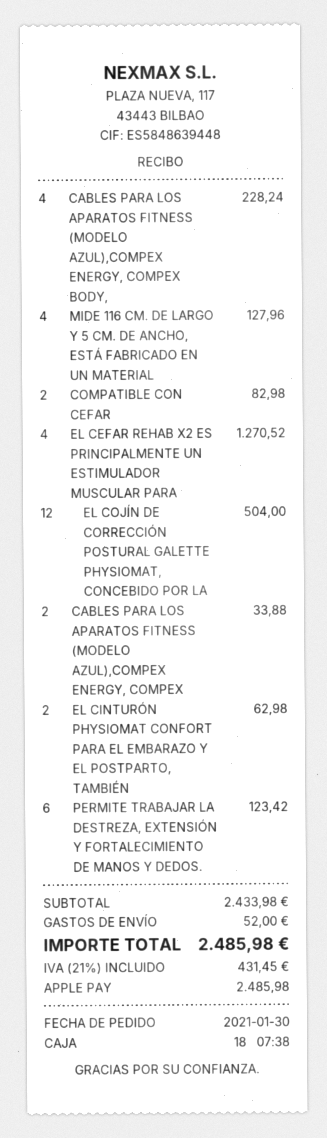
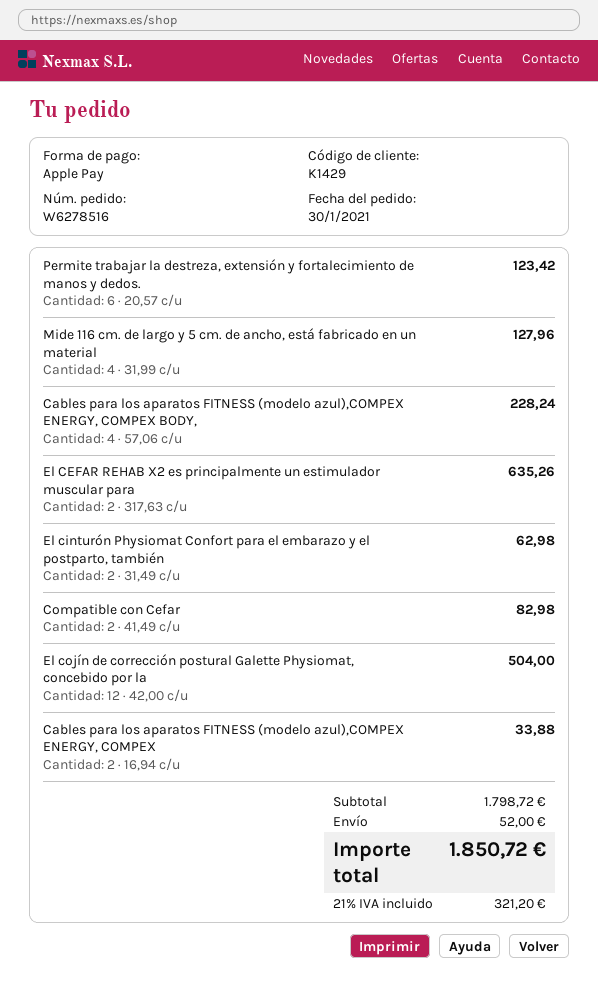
EL CEFAR REHAB X2 ES PRINCIPALMENTE UN ESTIMULADOR MUSCULAR PARA: 4 for 1270.52 -> 2 for 635.26
subtotal: 2433.98 -> 1798.72
tax: 21% = 431.45 -> 21% = 321.20
total: 2485.98 -> 1850.72

